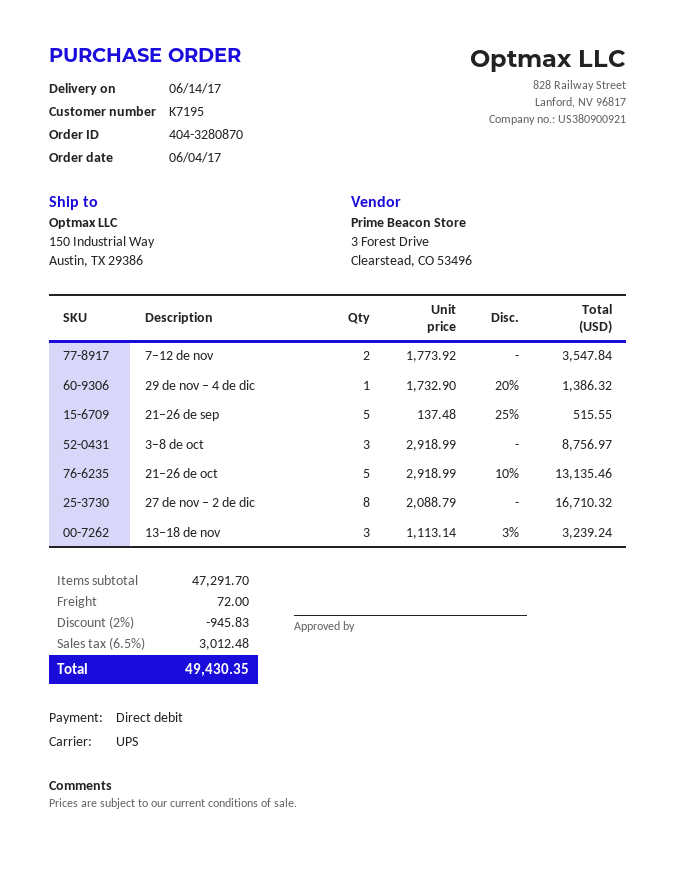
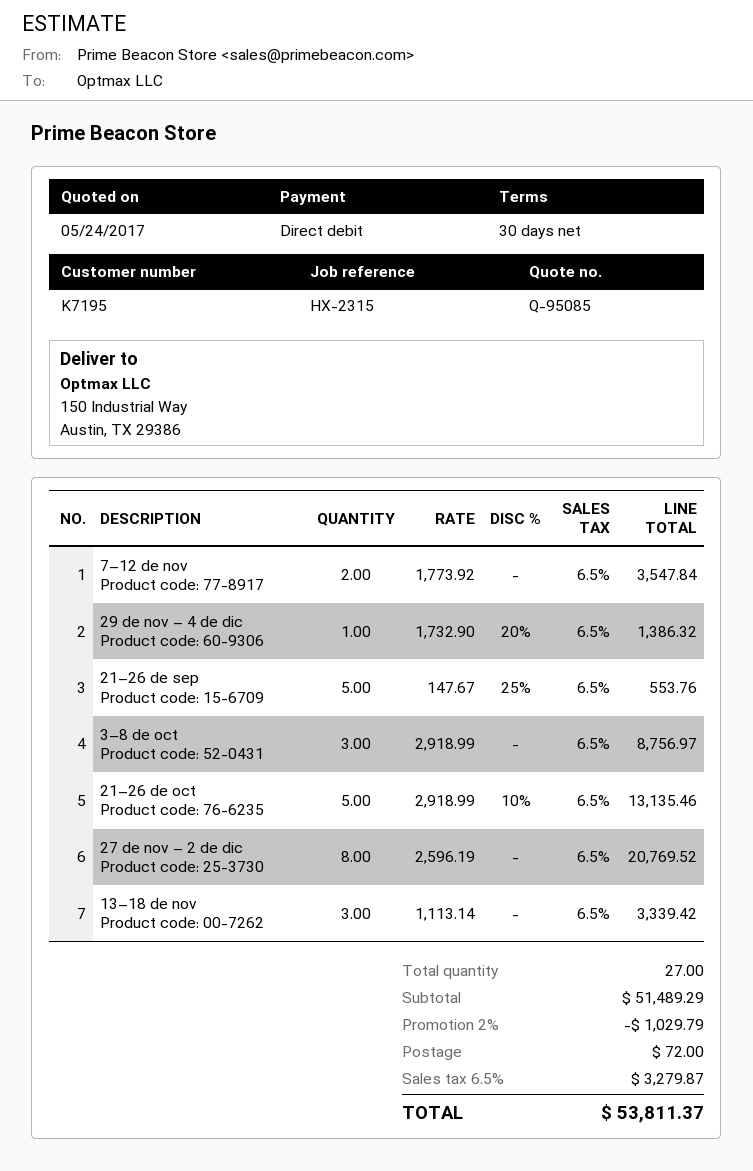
21–26 de sep: 5 x 137.48 - 25% = 515.55 -> 5 x 147.67 - 25% = 553.76
27 de nov – 2 de dic: 8 x 2088.79 = 16710.32 -> 8 x 2596.19 = 20769.52
13–18 de nov: 3 x 1113.14 - 3% = 3239.24 -> 3 x 1113.14 = 3339.42
subtotal: 47291.70 -> 51489.29
discount: 2% = 945.83 -> 2% = 1029.79
tax: 6.5% = 3012.48 -> 6.5% = 3279.87
total: 49430.35 -> 53811.37

